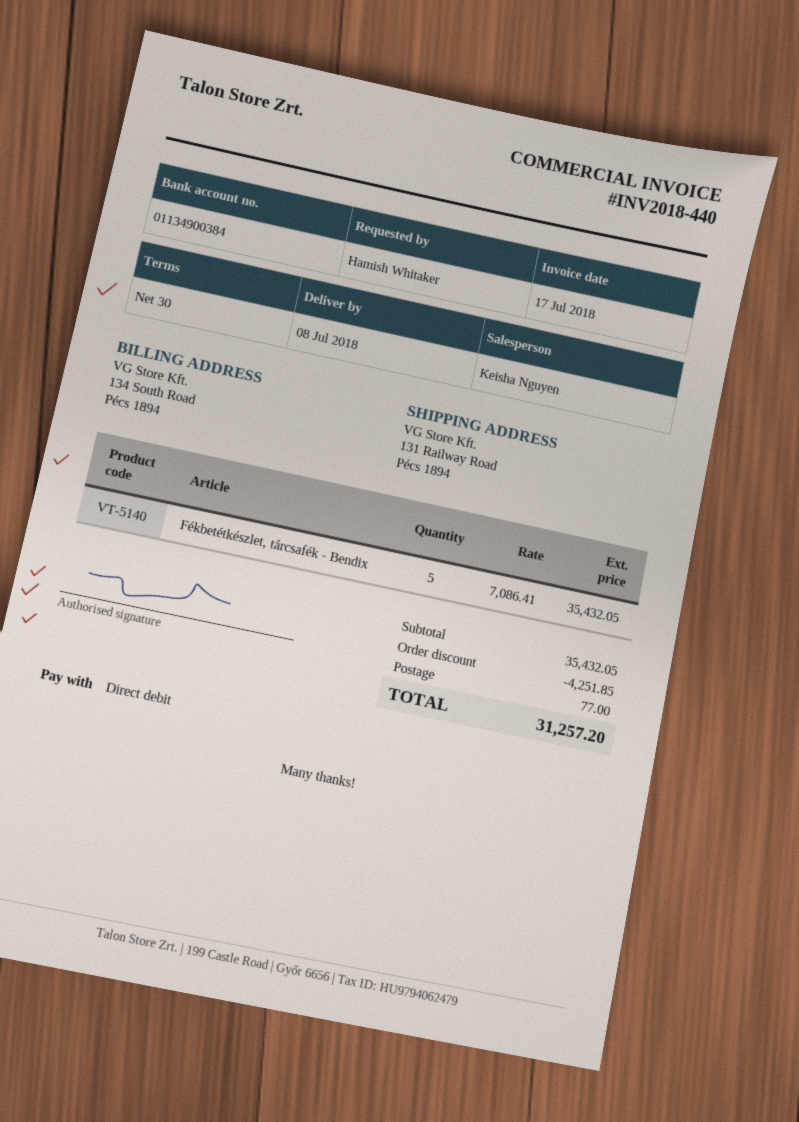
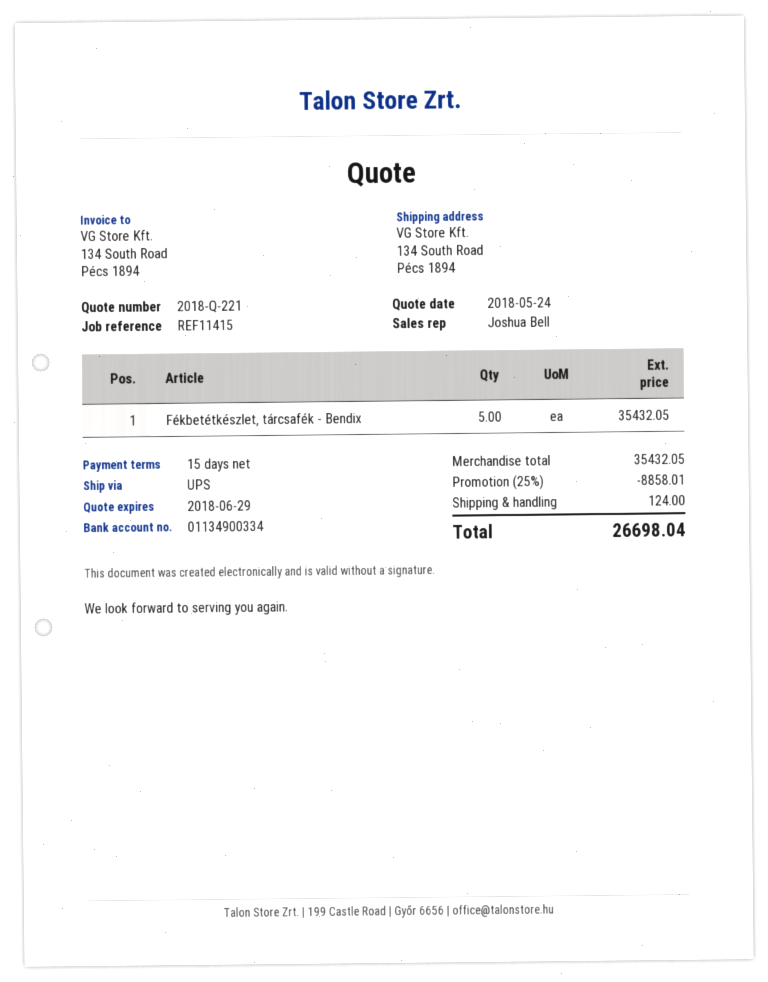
payment terms: 30 days -> 15 days
sales rep: Keisha Nguyen -> Joshua Bell
bank account: 01134900384 -> 01134900334
ship to: 131 Railway Road, Pécs 1894 -> 134 South Road, Pécs 1894
discount: 4251.85 -> 8858.01
shipping: 77.00 -> 124.00
total: 31257.20 -> 26698.04

